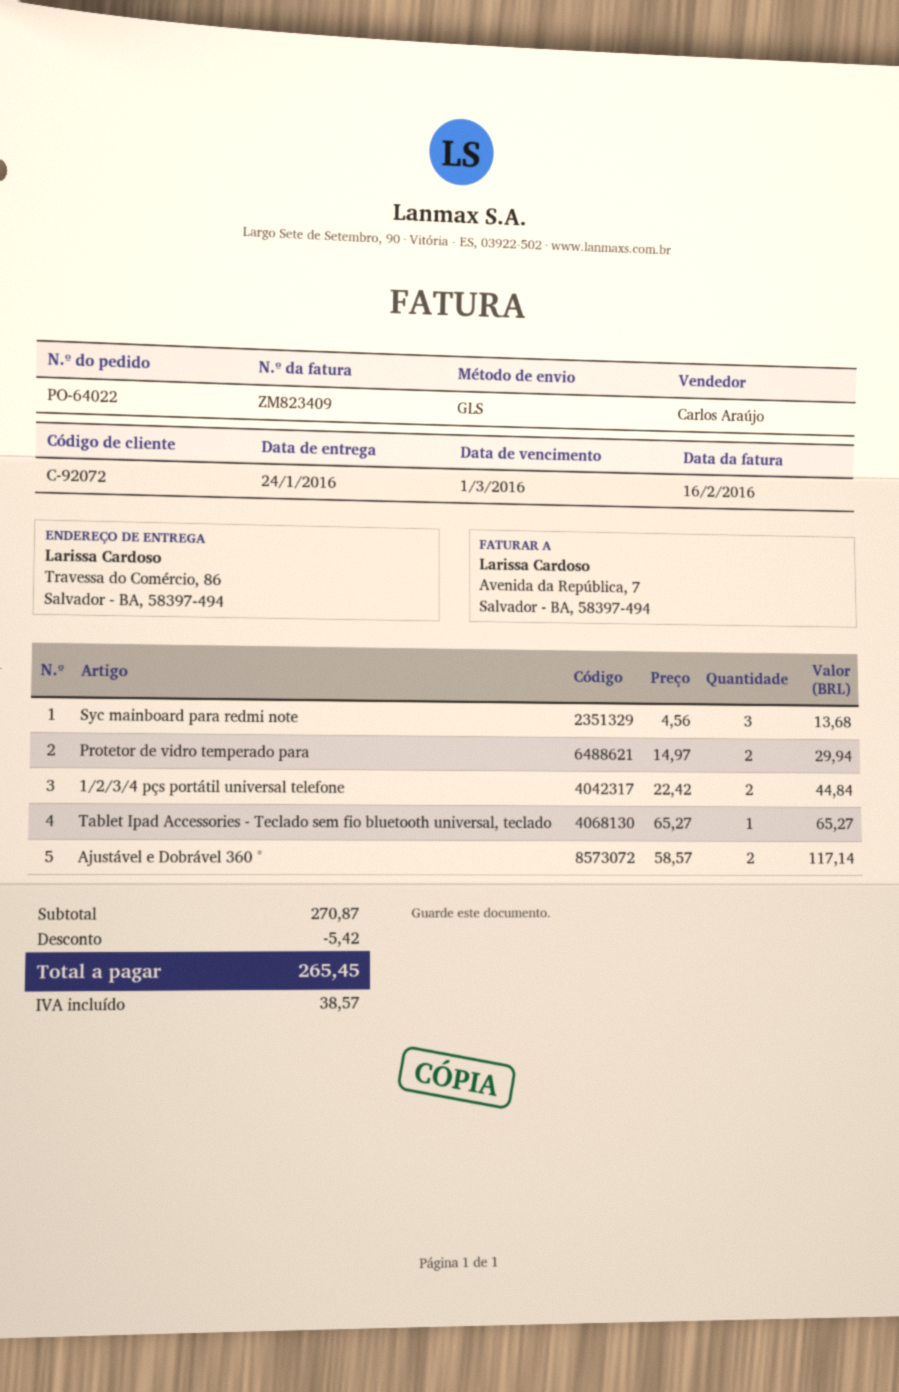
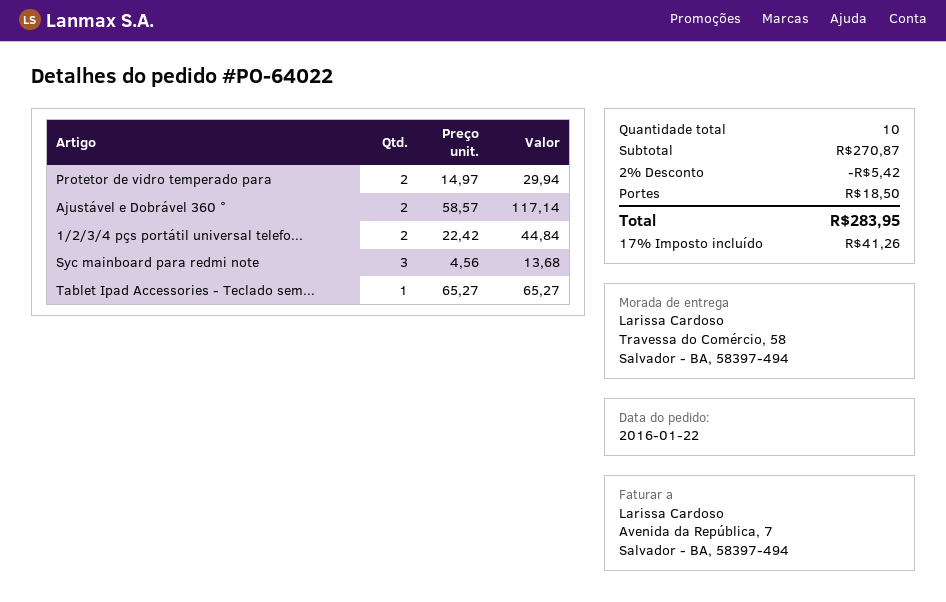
ship to: Travessa do Comércio, 86, Salvador - BA, 58397-494 -> Travessa do Comércio, 58, Salvador - BA, 58397-494
shipping: none -> 18.50
tax: 38.57 -> 41.26
total: 265.45 -> 283.95

